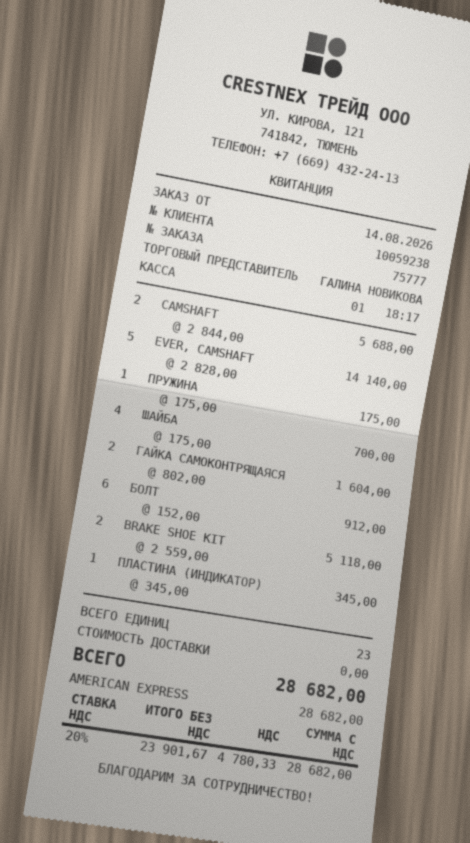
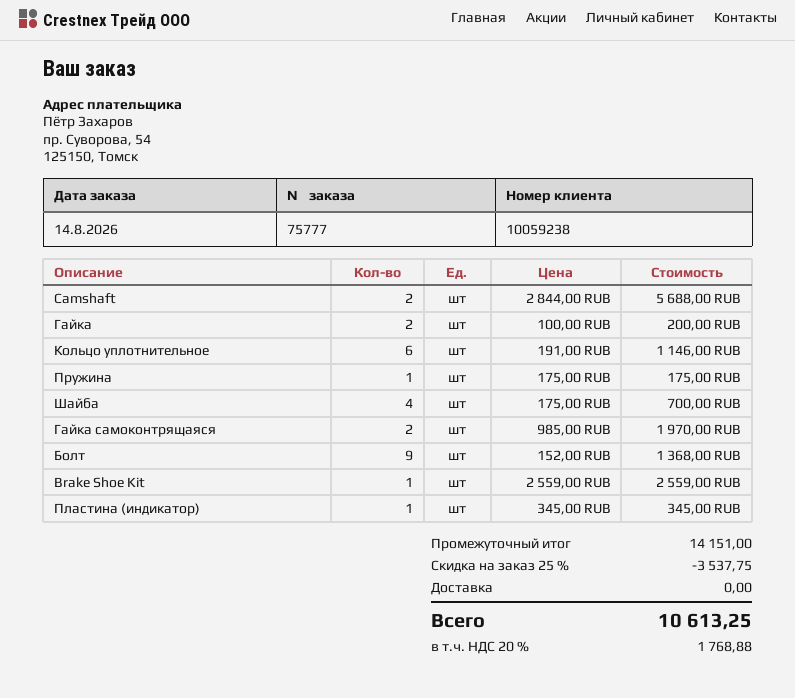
EVER, CAMSHAFT: 5 x 2828.00 = 14140.00 -> none
ГАЙКА САМОКОНТРЯЩАЯСЯ: 2 x 802.00 = 1604.00 -> 2 x 985.00 = 1970.00
БОЛТ: 6 x 152.00 = 912.00 -> 9 x 152.00 = 1368.00
BRAKE SHOE KIT: 2 x 2559.00 = 5118.00 -> 1 x 2559.00 = 2559.00
Гайка: none -> 2 x 100.00 = 200.00
Кольцо уплотнительное: none -> 6 x 191.00 = 1146.00
discount: none -> 25% = 3537.75
tax: 20% = 4780.33 -> 20% = 1768.88
total: 28682.00 -> 10613.25

